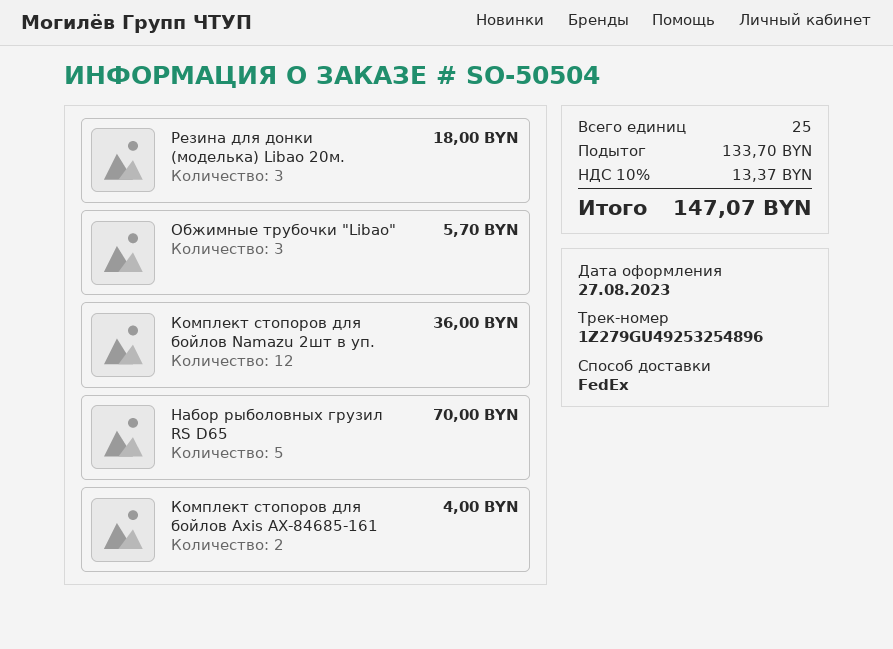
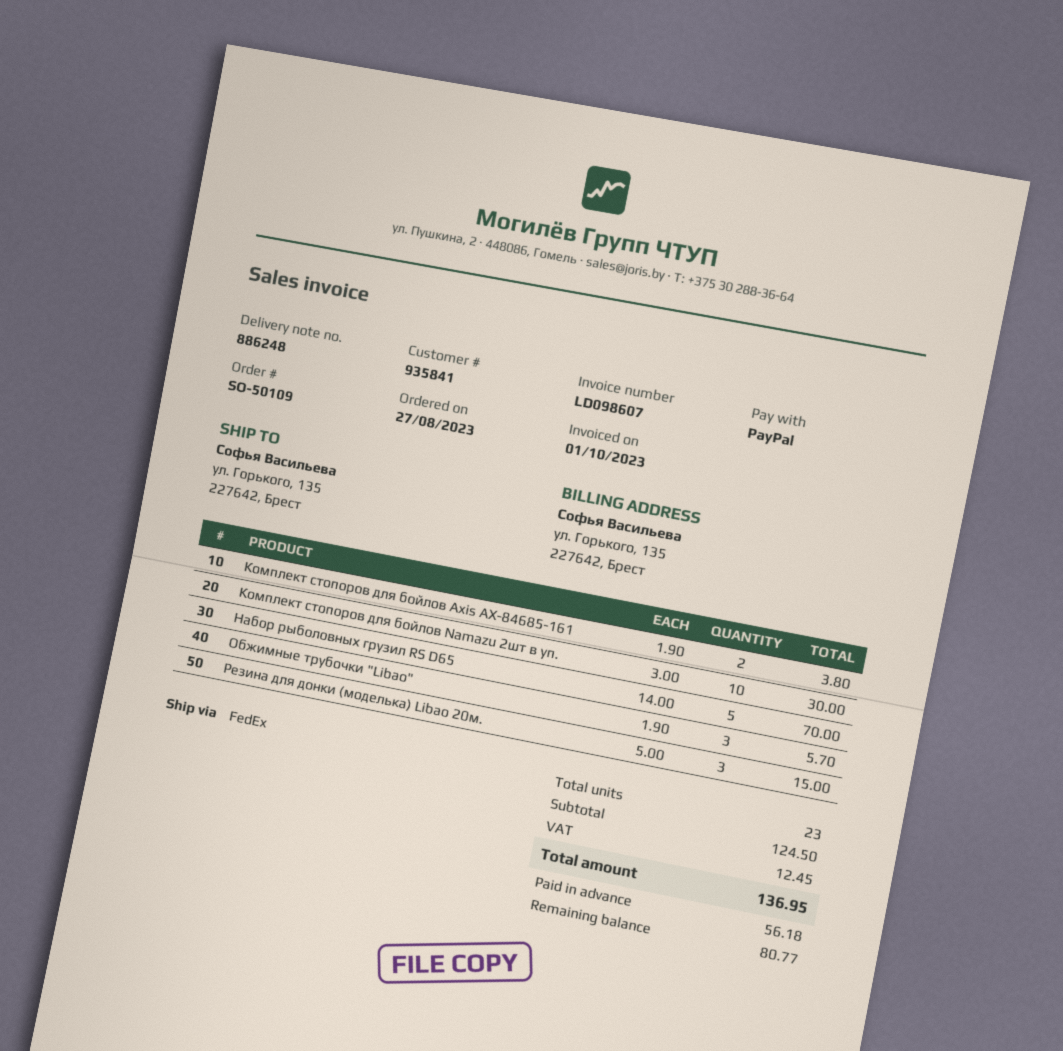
order number: SO-50504 -> SO-50109
Резина для донки (моделька) Libao 20м.: 3 for 18.00 -> 3 for 15.00
Комплект стопоров для бойлов Namazu 2шт в уп.: 12 for 36.00 -> 10 for 30.00
Комплект стопоров для бойлов Axis AX-84685-161: 2 for 4.00 -> 2 for 3.80
total quantity: 25 -> 23
subtotal: 133.70 -> 124.50
tax: 13.37 -> 12.45
total: 147.07 -> 136.95

